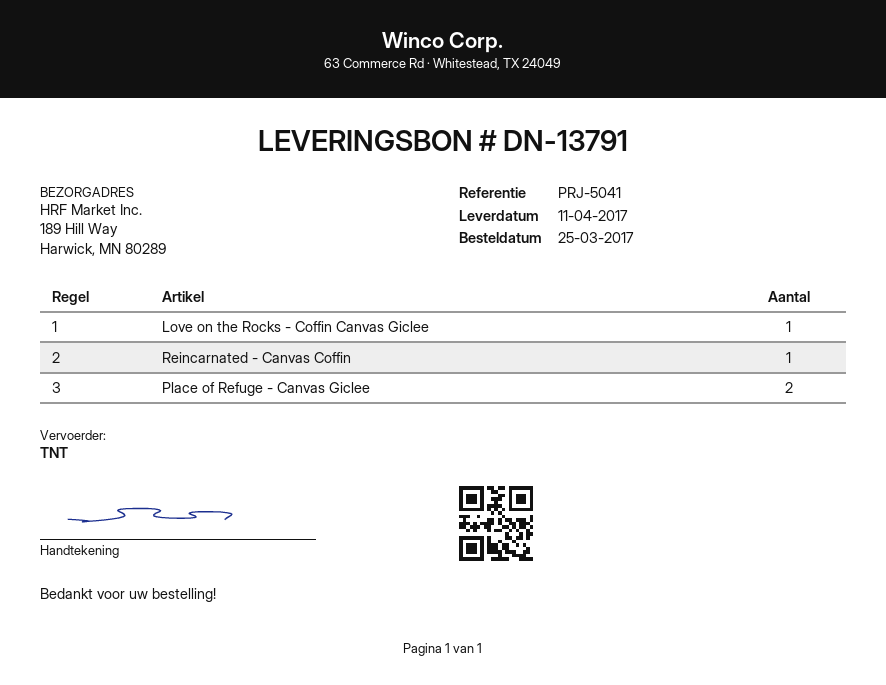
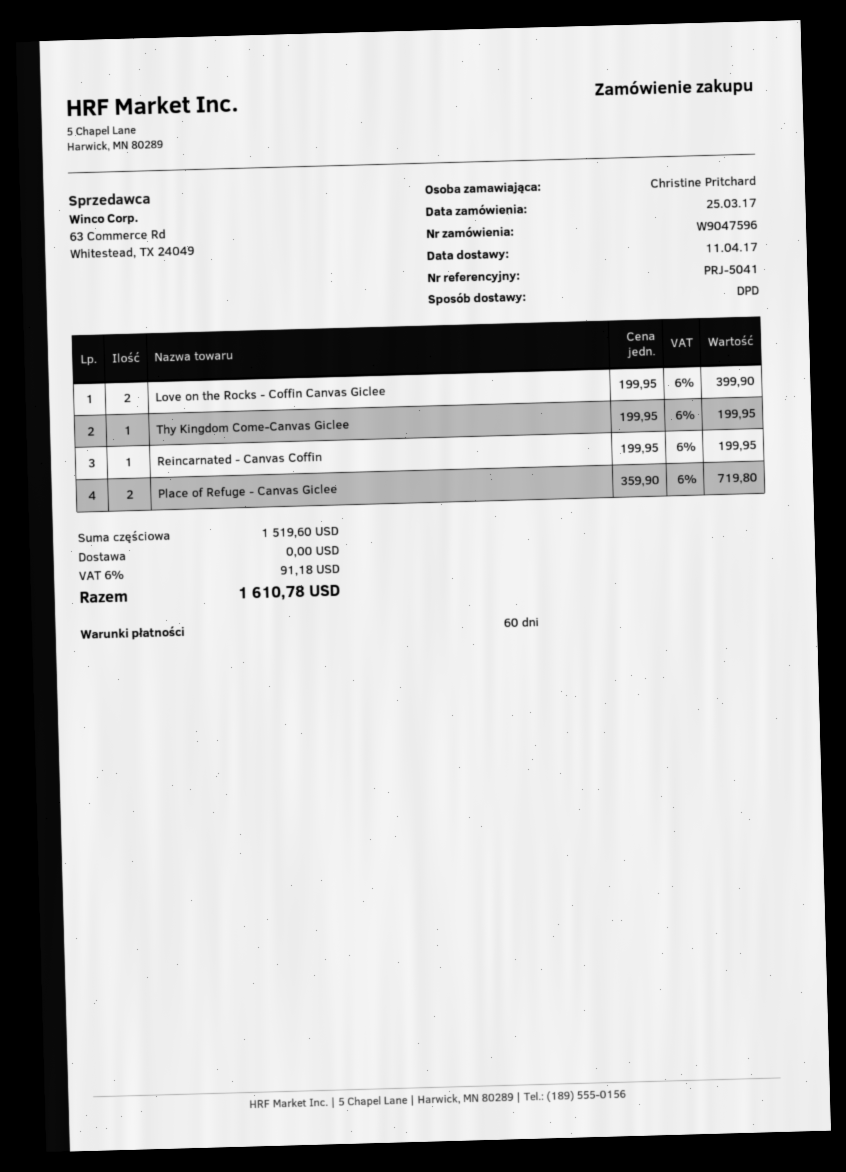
shipping method: TNT -> DPD
Love on the Rocks - Coffin Canvas Giclee: 1 -> 2
Thy Kingdom Come-Canvas Giclee: none -> 1

